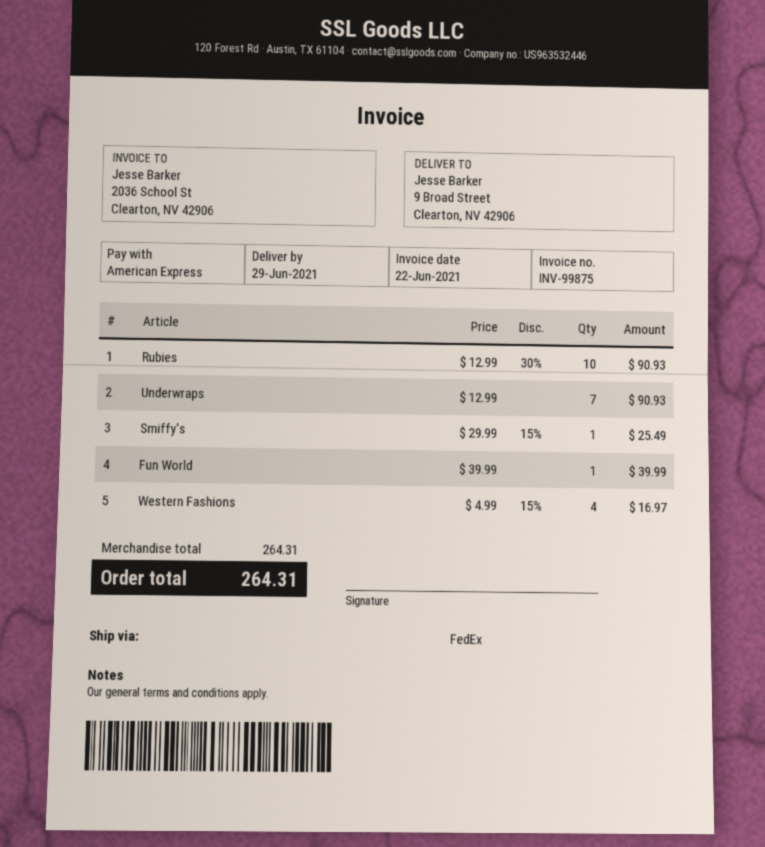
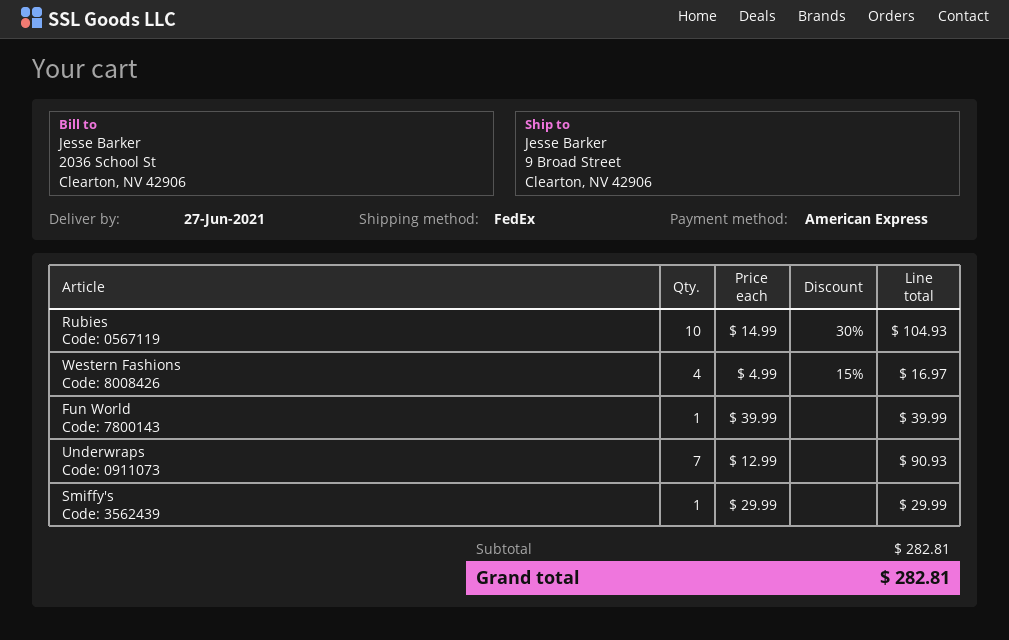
delivery date: 2021-06-29 -> 2021-06-27
Rubies: 10 x 12.99 - 30% = 90.93 -> 10 x 14.99 - 30% = 104.93
Smiffy's: 1 x 29.99 - 15% = 25.49 -> 1 x 29.99 = 29.99
subtotal: 264.31 -> 282.81
total: 264.31 -> 282.81

